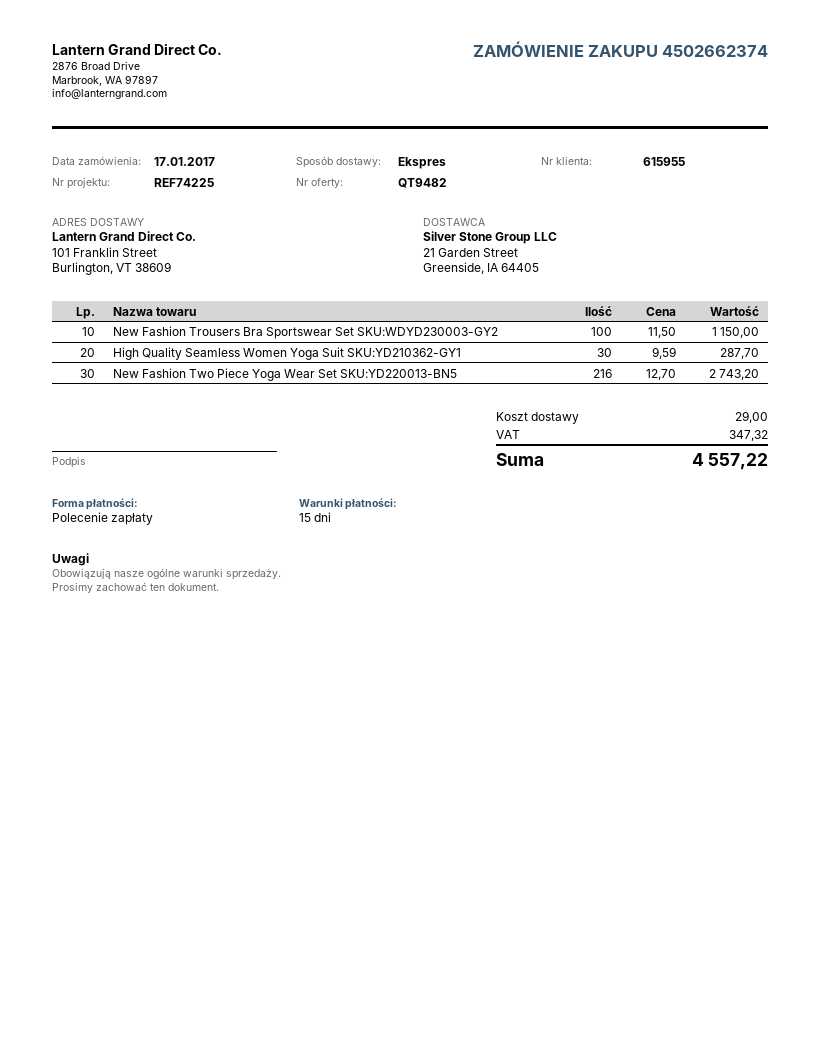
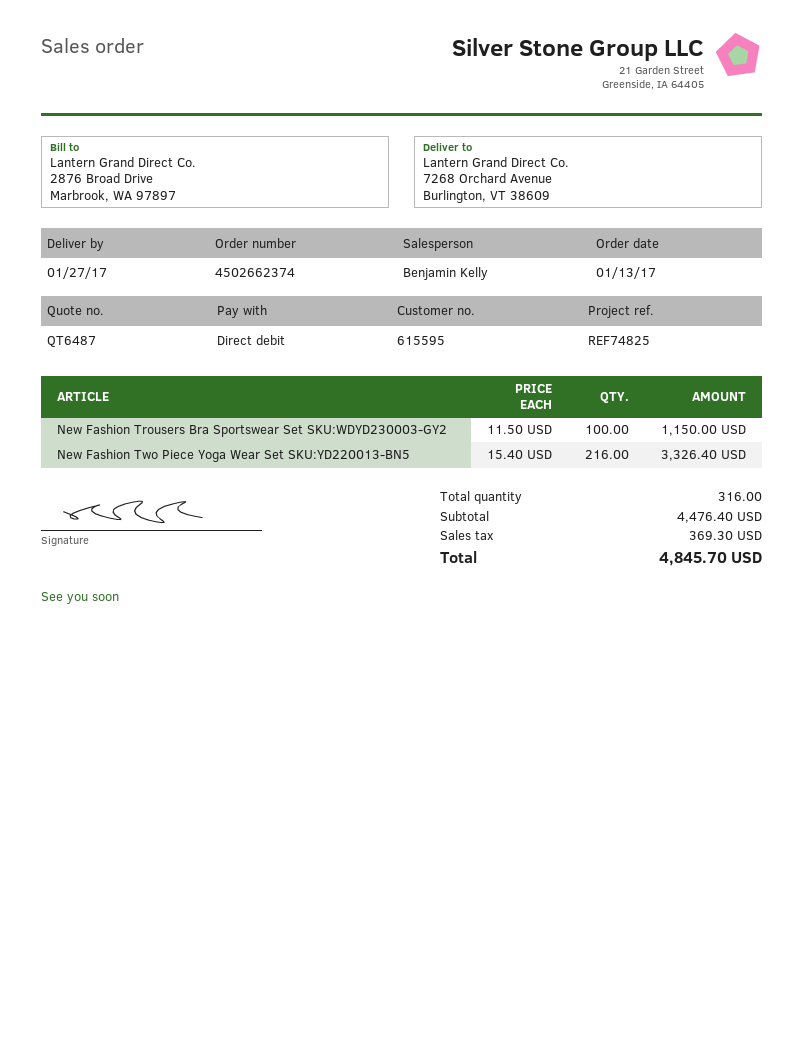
quote number: QT9482 -> QT6487
order date: 2017-01-17 -> 2017-01-13
customer number: 615955 -> 615595
reference: REF74225 -> REF74825
ship to: 101 Franklin Street, Burlington, VT 38609 -> 7268 Orchard Avenue, Burlington, VT 38609
High Quality Seamless Women Yoga Suit SKU:YD210362-GY1: 30 x 9.59 = 287.70 -> none
New Fashion Two Piece Yoga Wear Set SKU:YD220013-BN5: 216 x 12.70 = 2743.20 -> 216 x 15.40 = 3326.40
shipping: 29.00 -> none
tax: 347.32 -> 369.30
total: 4557.22 -> 4845.70

